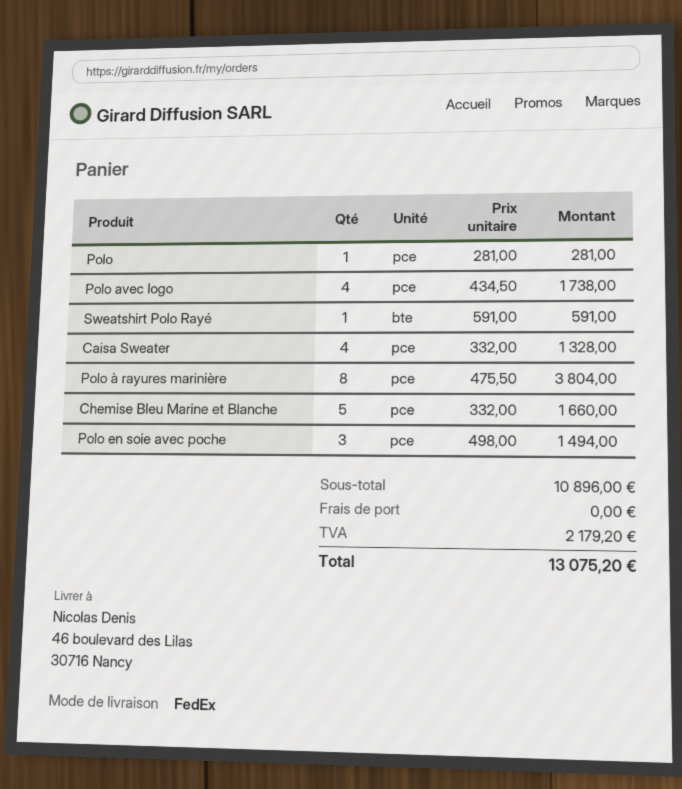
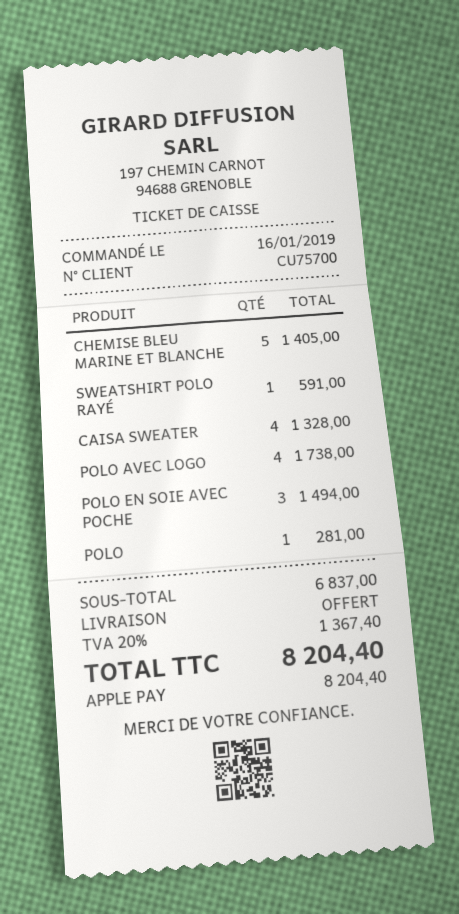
Polo à rayures marinière: 8 for 3804.00 -> none
Chemise Bleu Marine et Blanche: 5 for 1660.00 -> 5 for 1405.00
subtotal: 10896.00 -> 6837.00
tax: 2179.20 -> 1367.40
total: 13075.20 -> 8204.40

